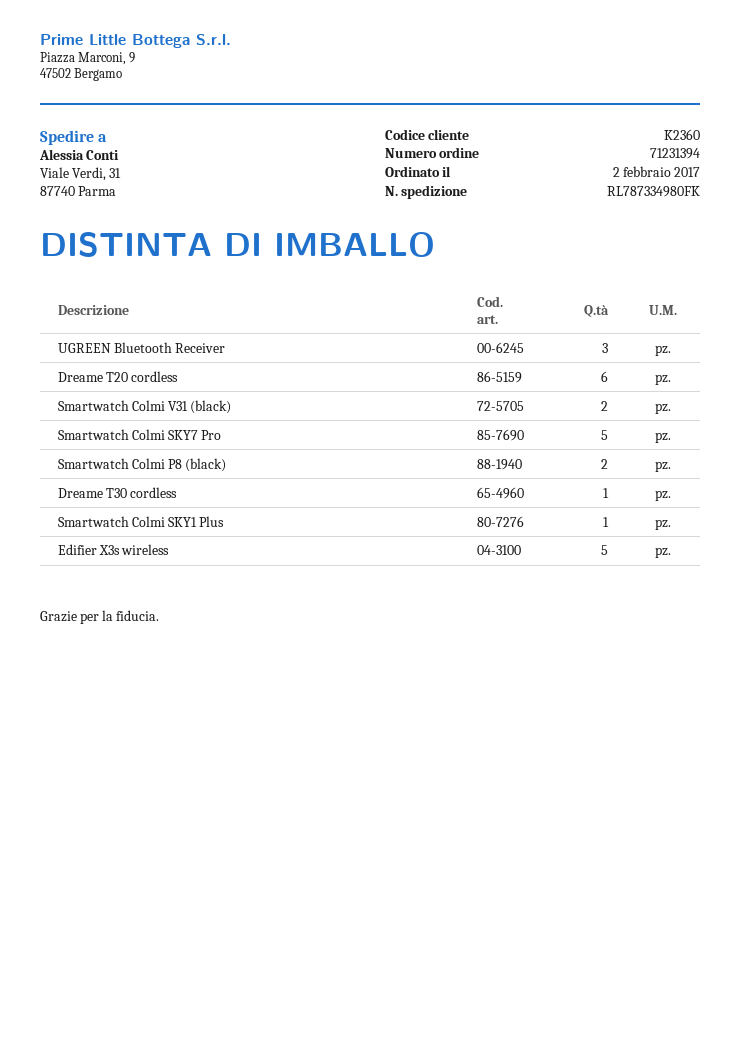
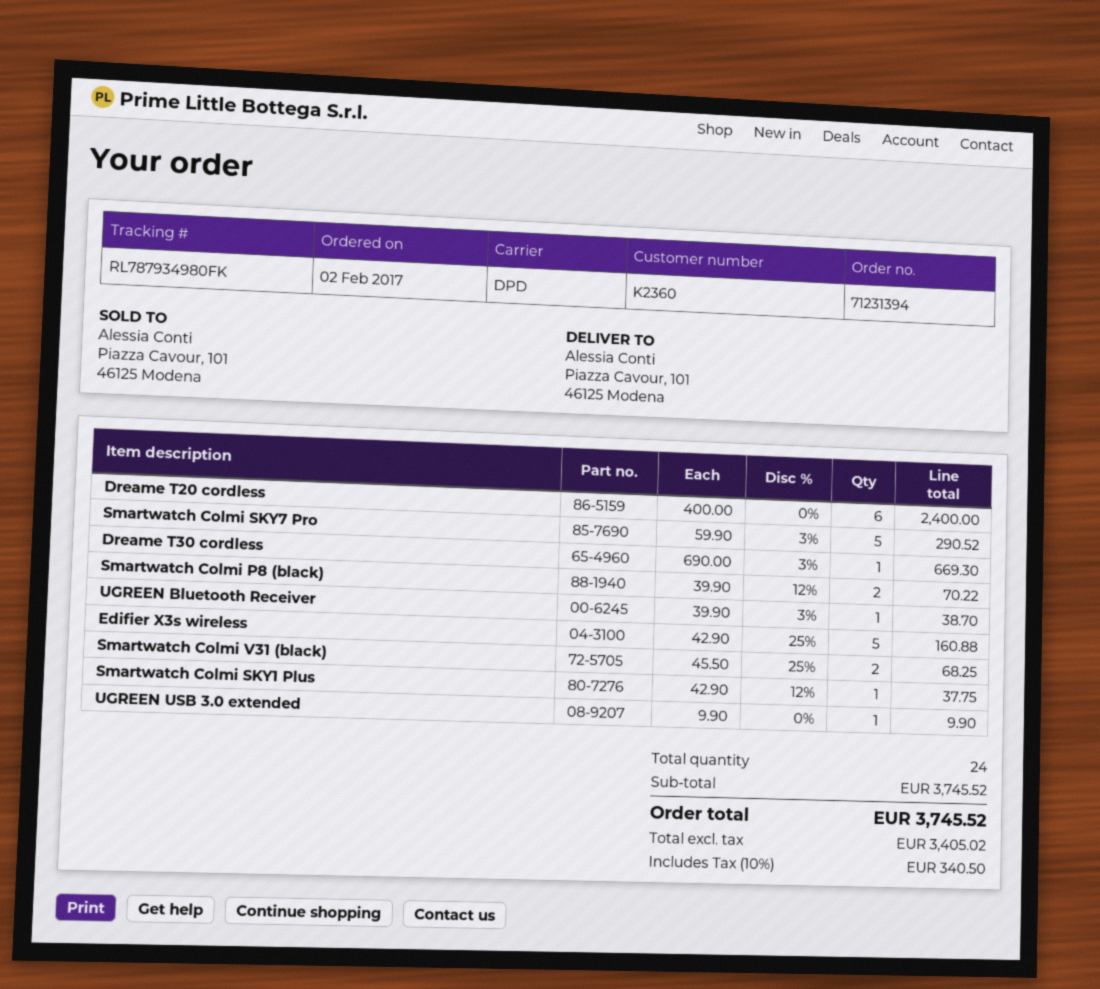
tracking number: RL787334980FK -> RL787934980FK
ship to: Viale Verdi, 31, 87740 Parma -> Piazza Cavour, 101, 46125 Modena
UGREEN Bluetooth Receiver: 3 -> 1
UGREEN USB 3.0 extended: none -> 1

